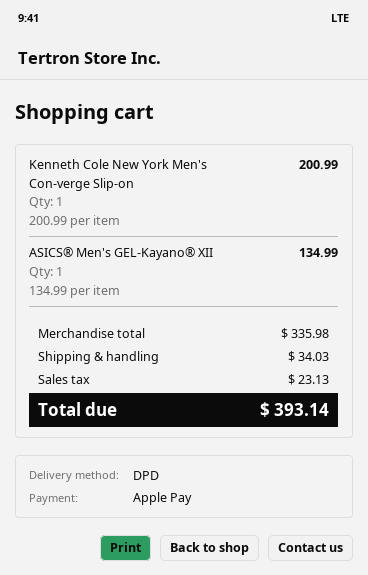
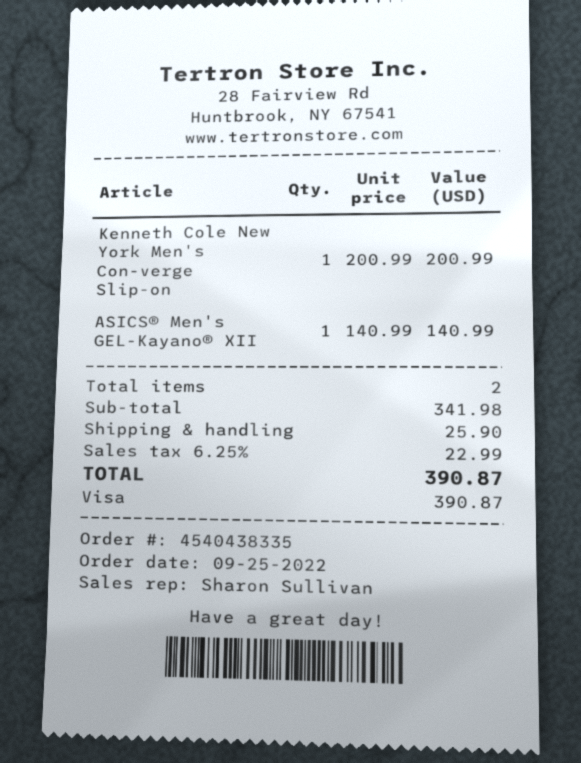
payment method: Apple Pay -> Visa
ASICS® Men's GEL-Kayano® XII: 1 x 134.99 = 134.99 -> 1 x 140.99 = 140.99
subtotal: 335.98 -> 341.98
shipping: 34.03 -> 25.90
tax: 23.13 -> 22.99
total: 393.14 -> 390.87

